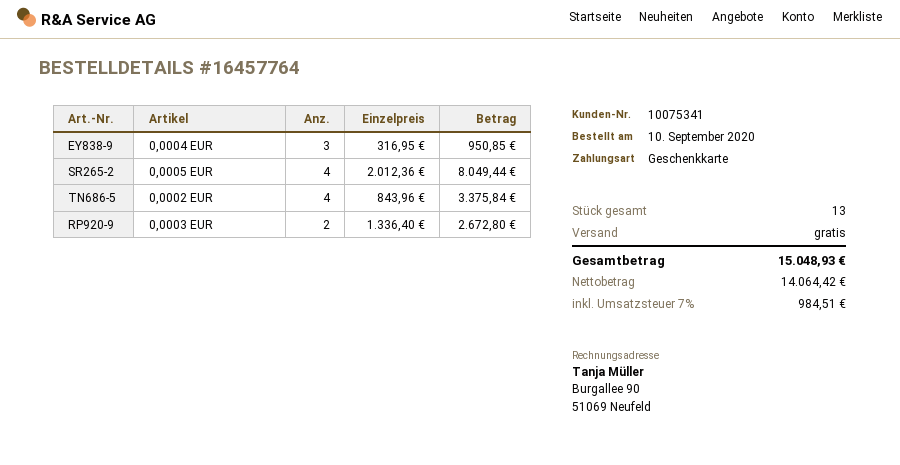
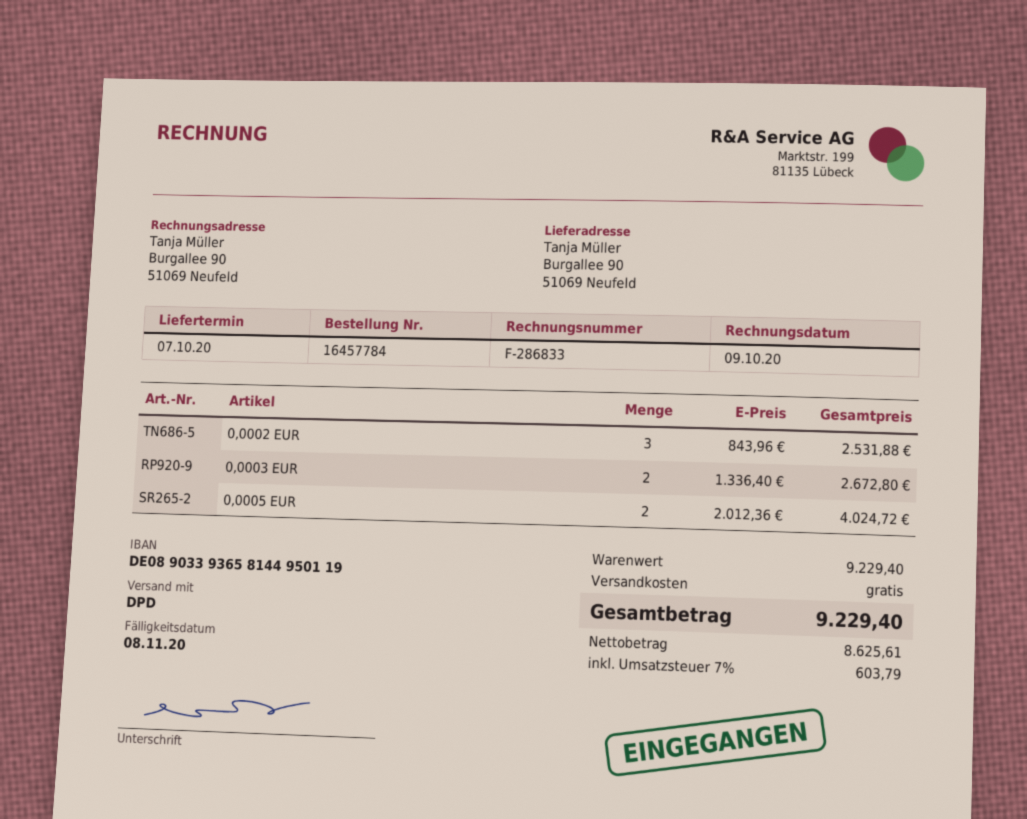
order number: 16457764 -> 16457784
0,0004 EUR: 3 x 316.95 = 950.85 -> none
0,0005 EUR: 4 x 2012.36 = 8049.44 -> 2 x 2012.36 = 4024.72
0,0002 EUR: 4 x 843.96 = 3375.84 -> 3 x 843.96 = 2531.88
net: 14064.42 -> 8625.61
tax: 7% = 984.51 -> 7% = 603.79
total: 15048.93 -> 9229.40

